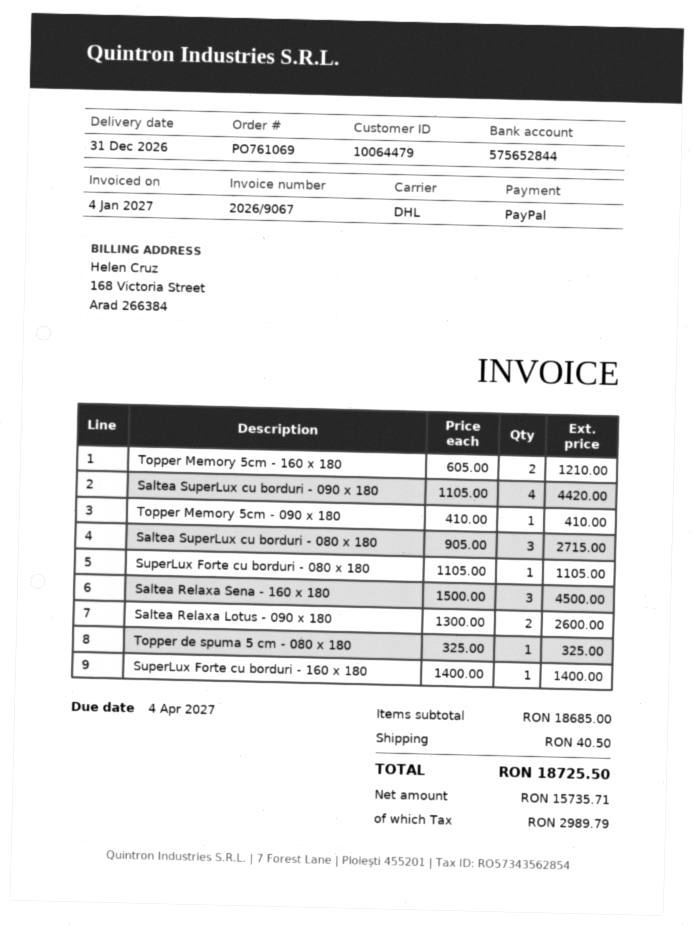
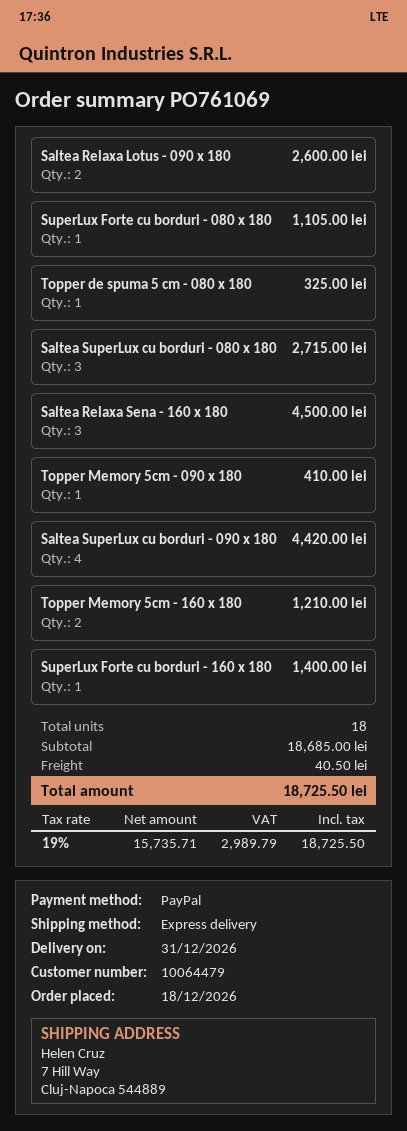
shipping method: DHL -> express

